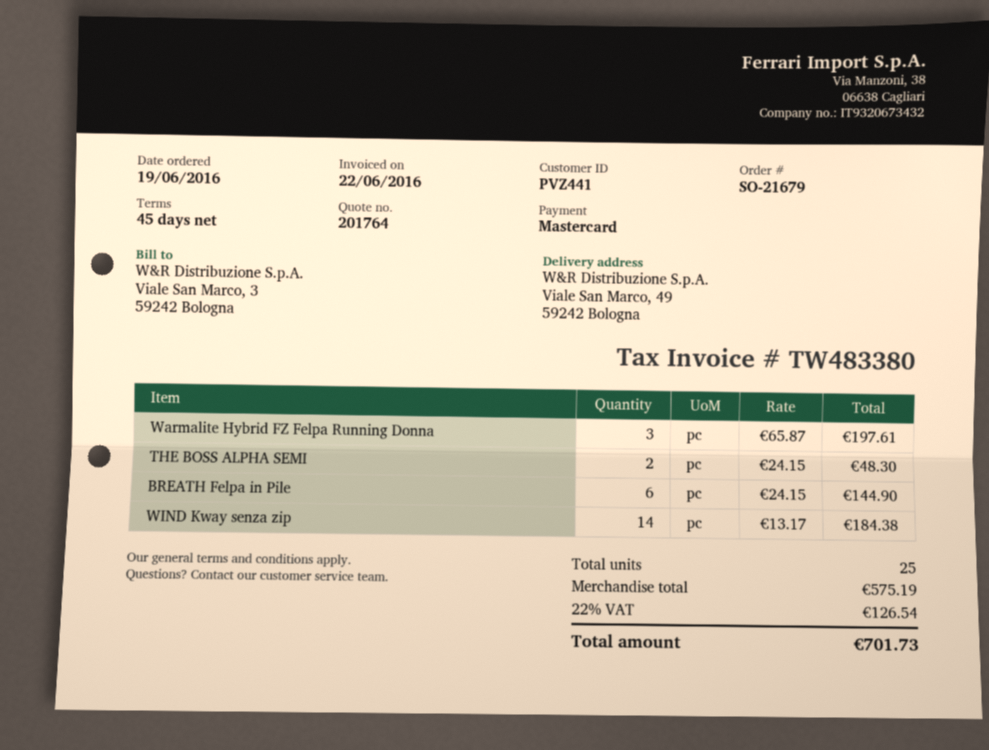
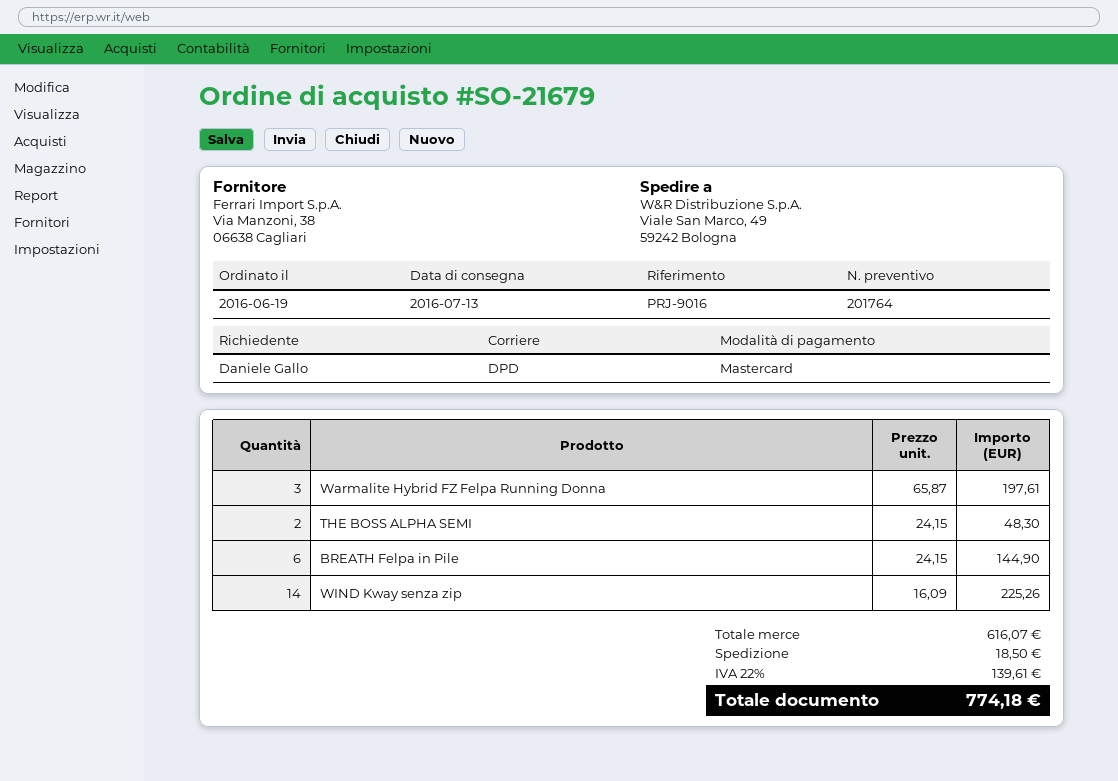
WIND Kway senza zip: 14 x 13.17 = 184.38 -> 14 x 16.09 = 225.26
subtotal: 575.19 -> 616.07
shipping: none -> 18.50
tax: 22% = 126.54 -> 22% = 139.61
total: 701.73 -> 774.18

